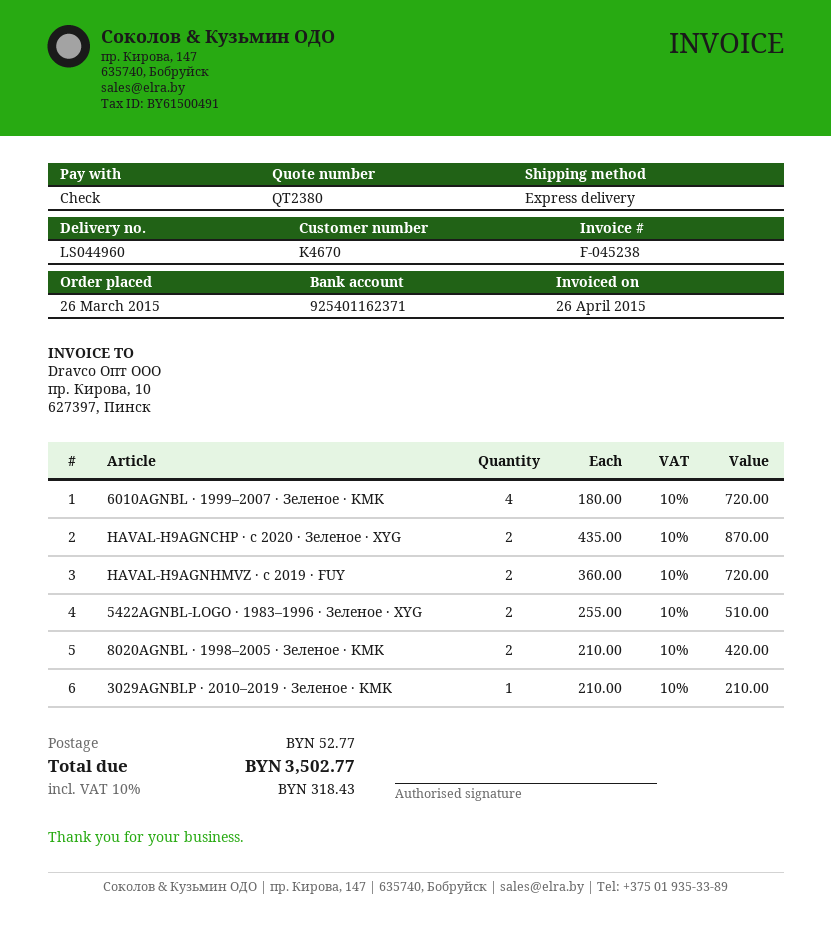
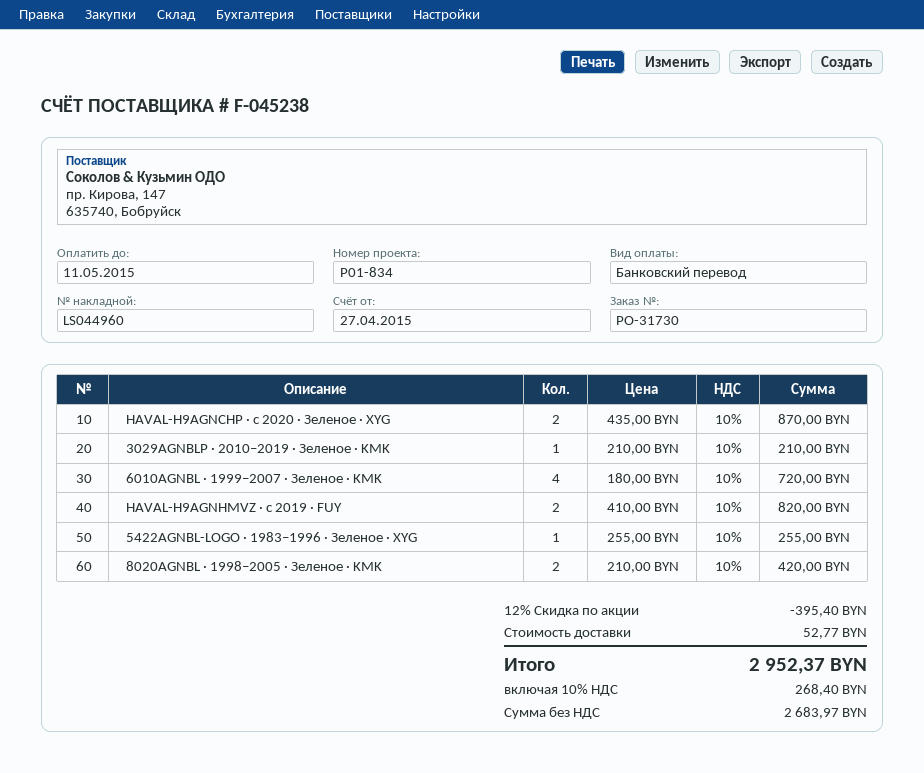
invoice date: 2015-04-26 -> 2015-04-27
payment method: cheque -> bank transfer
HAVAL-H9AGNHMVZ · с 2019 · FUY: 2 x 360.00 = 720.00 -> 2 x 410.00 = 820.00
5422AGNBL-LOGO · 1983–1996 · Зеленое · XYG: 2 x 255.00 = 510.00 -> 1 x 255.00 = 255.00
discount: none -> 12% = 395.40
tax: 10% = 318.43 -> 10% = 268.40
total: 3502.77 -> 2952.37

